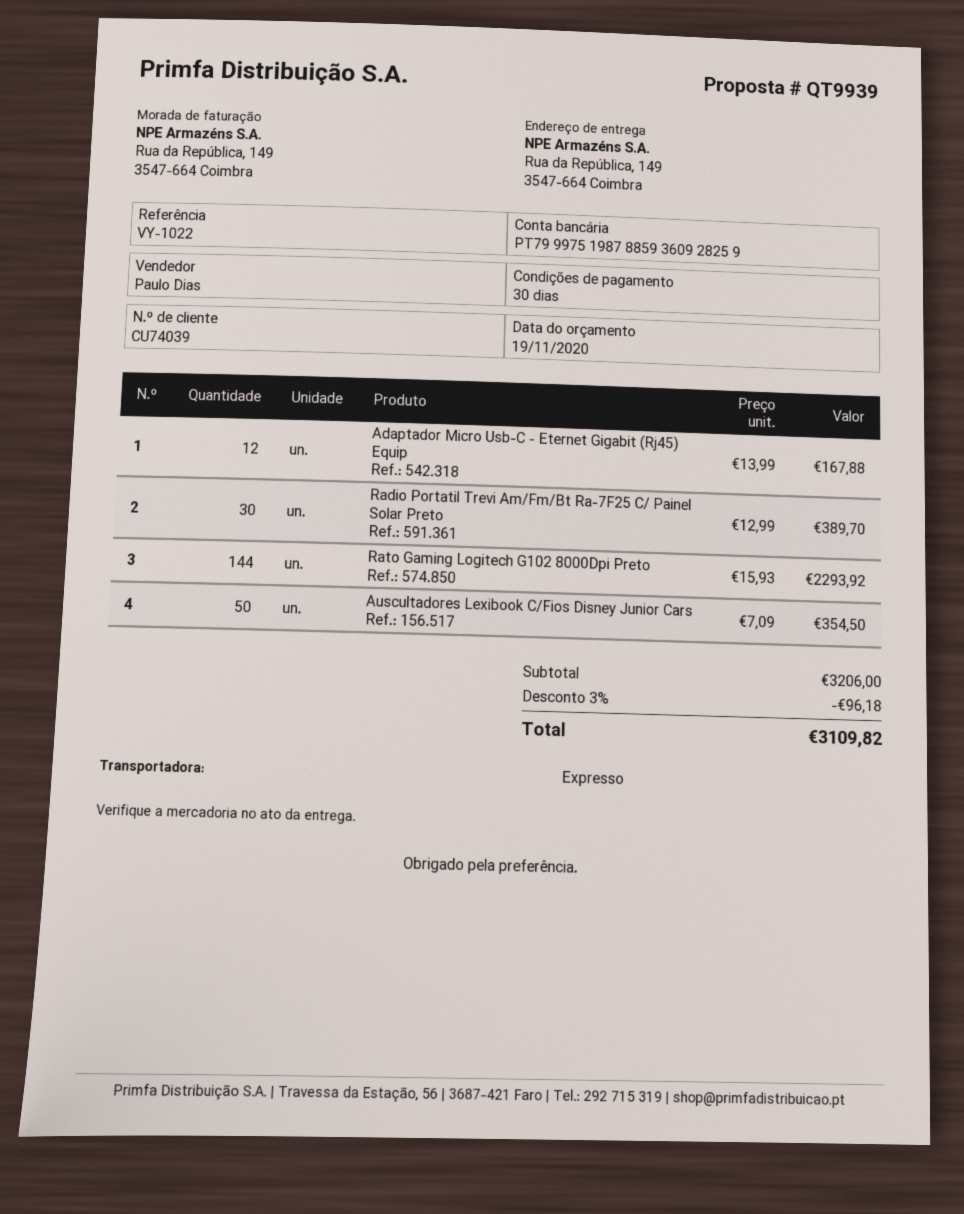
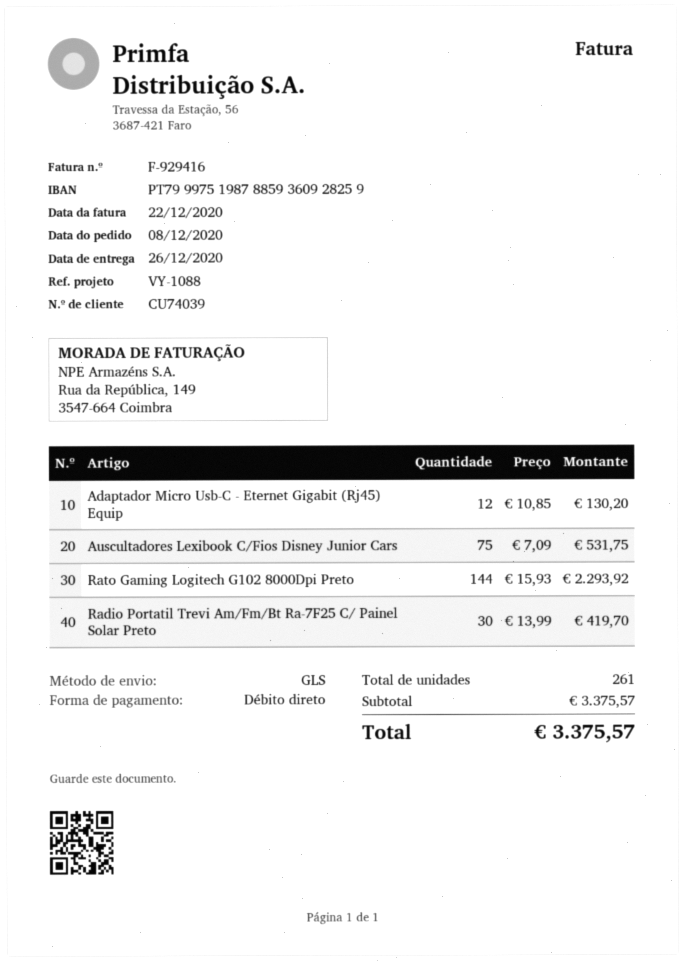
reference: VY-1022 -> VY-1088
shipping method: express -> GLS
Adaptador Micro Usb-C - Eternet Gigabit (Rj45) Equip: 12 x 13.99 = 167.88 -> 12 x 10.85 = 130.20
Radio Portatil Trevi Am/Fm/Bt Ra-7F25 C/ Painel Solar Preto: 30 x 12.99 = 389.70 -> 30 x 13.99 = 419.70
Auscultadores Lexibook C/Fios Disney Junior Cars: 50 x 7.09 = 354.50 -> 75 x 7.09 = 531.75
subtotal: 3206.00 -> 3375.57
discount: 3% = 96.18 -> none
total: 3109.82 -> 3375.57

